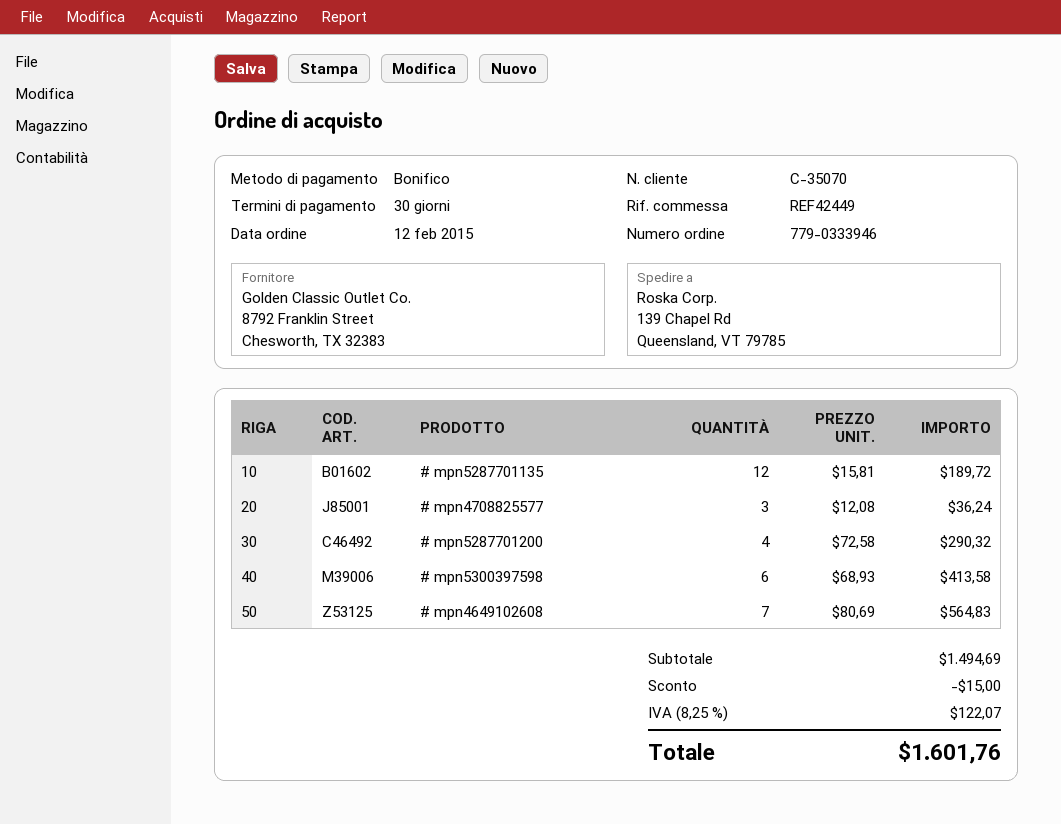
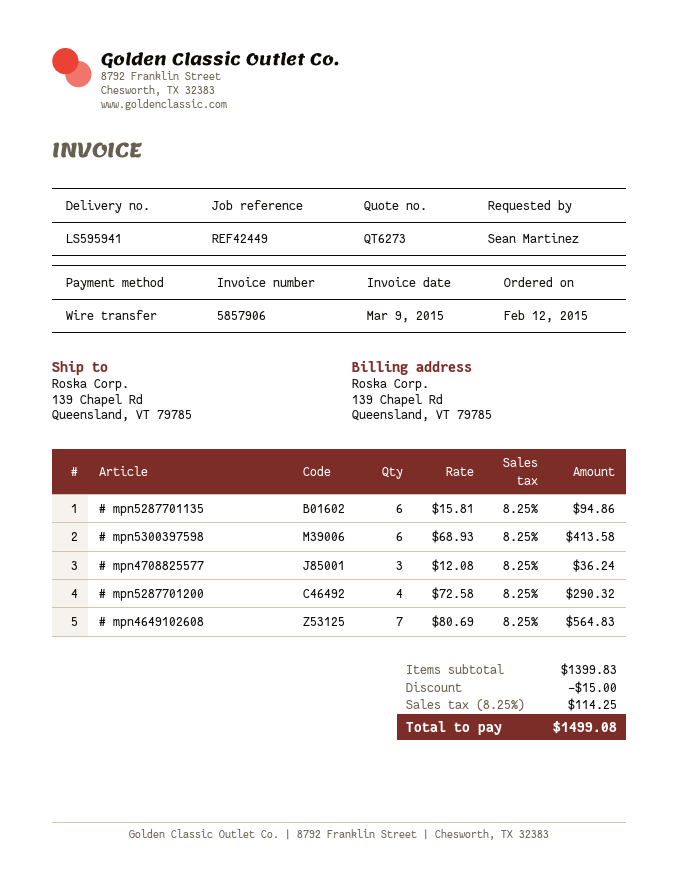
# mpn5287701135: 12 x 15.81 = 189.72 -> 6 x 15.81 = 94.86
subtotal: 1494.69 -> 1399.83
tax: 8.25% = 122.07 -> 8.25% = 114.25
total: 1601.76 -> 1499.08

